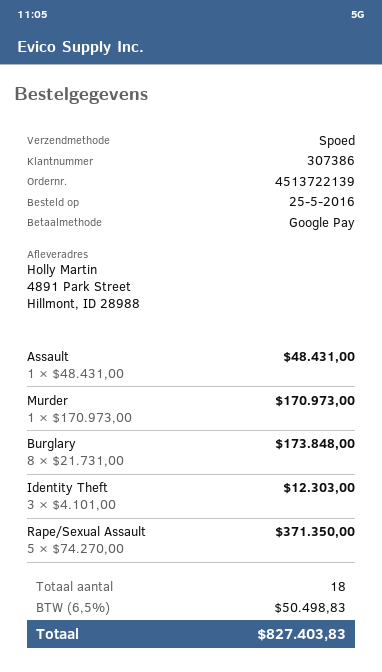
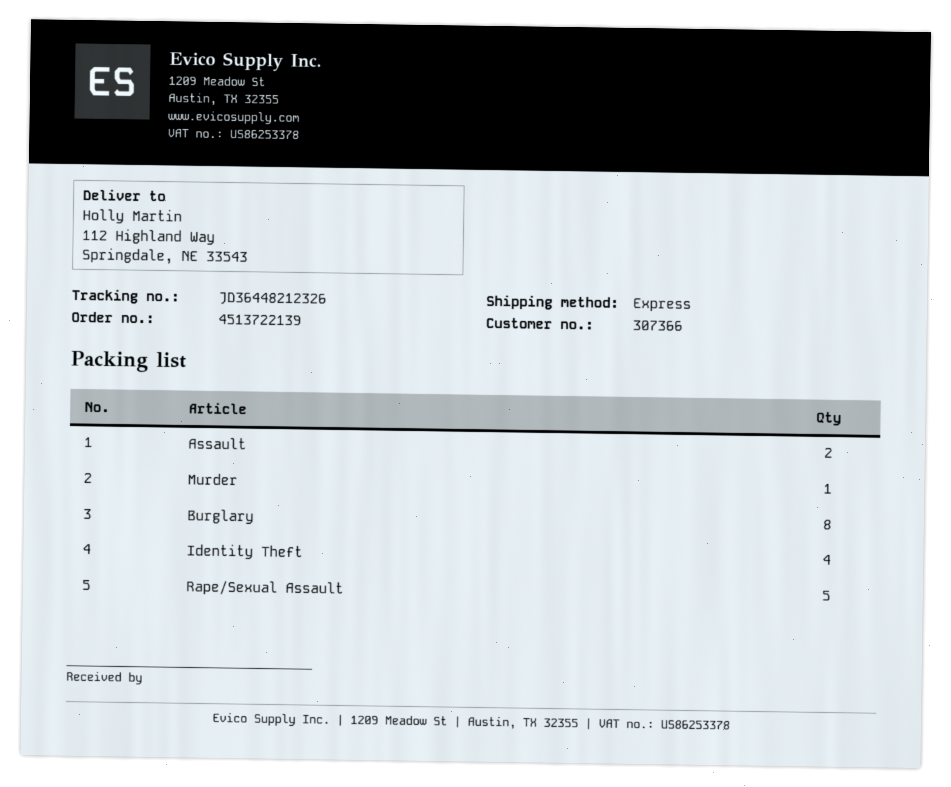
customer number: 307386 -> 307366
ship to: 4891 Park Street, Hillmont, ID 28988 -> 112 Highland Way, Springdale, NE 33543
Assault: 1 -> 2
Identity Theft: 3 -> 4

